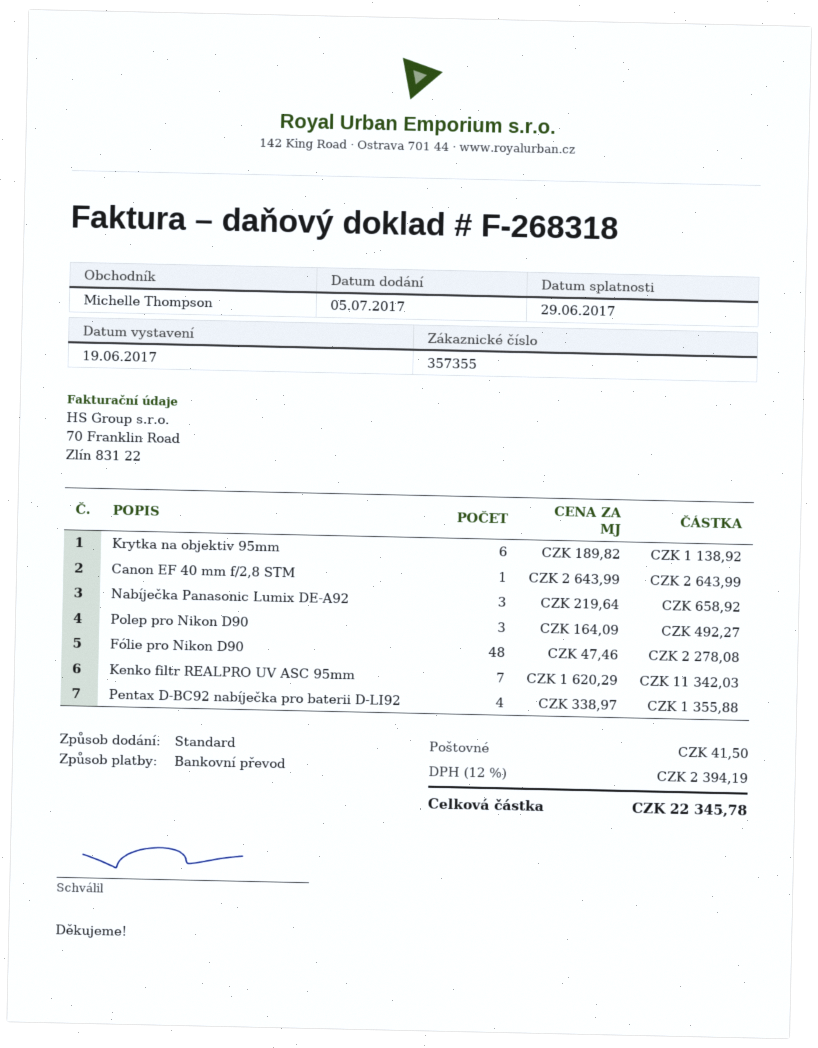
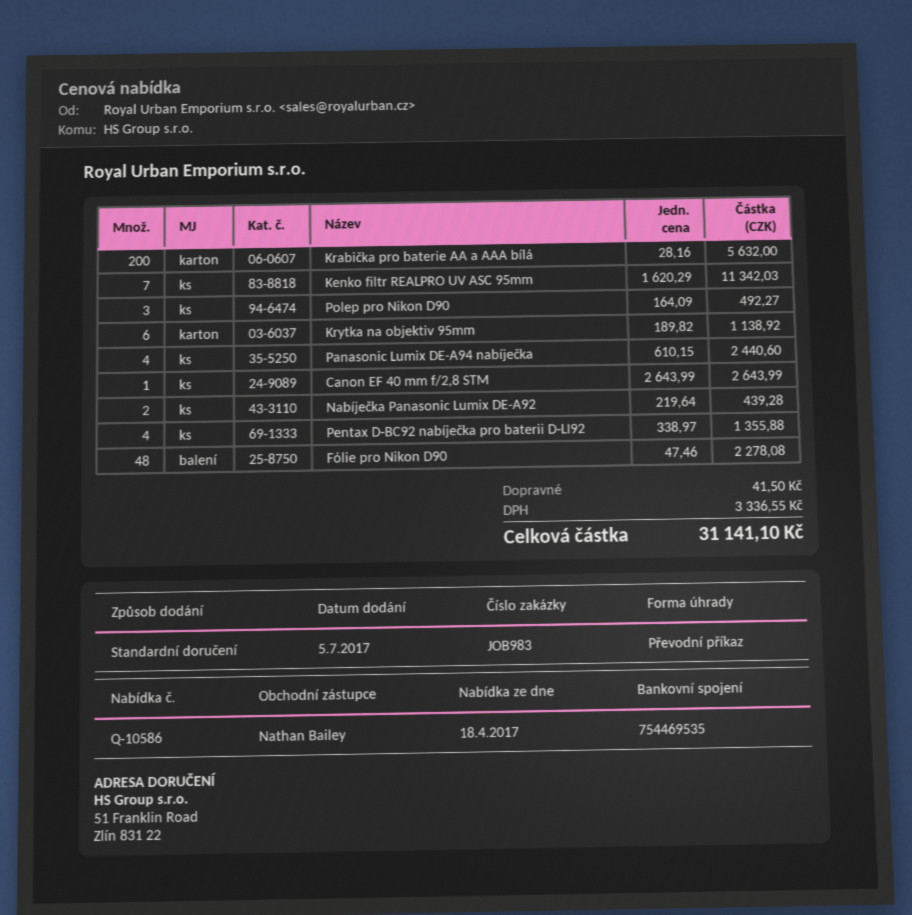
sales rep: Michelle Thompson -> Nathan Bailey
Nabíječka Panasonic Lumix DE-A92: 3 x 219.64 = 658.92 -> 2 x 219.64 = 439.28
Krabička pro baterie AA a AAA bílá: none -> 200 x 28.16 = 5632.00
Panasonic Lumix DE-A94 nabíječka: none -> 4 x 610.15 = 2440.60
tax: 2394.19 -> 3336.55
total: 22345.78 -> 31141.10

